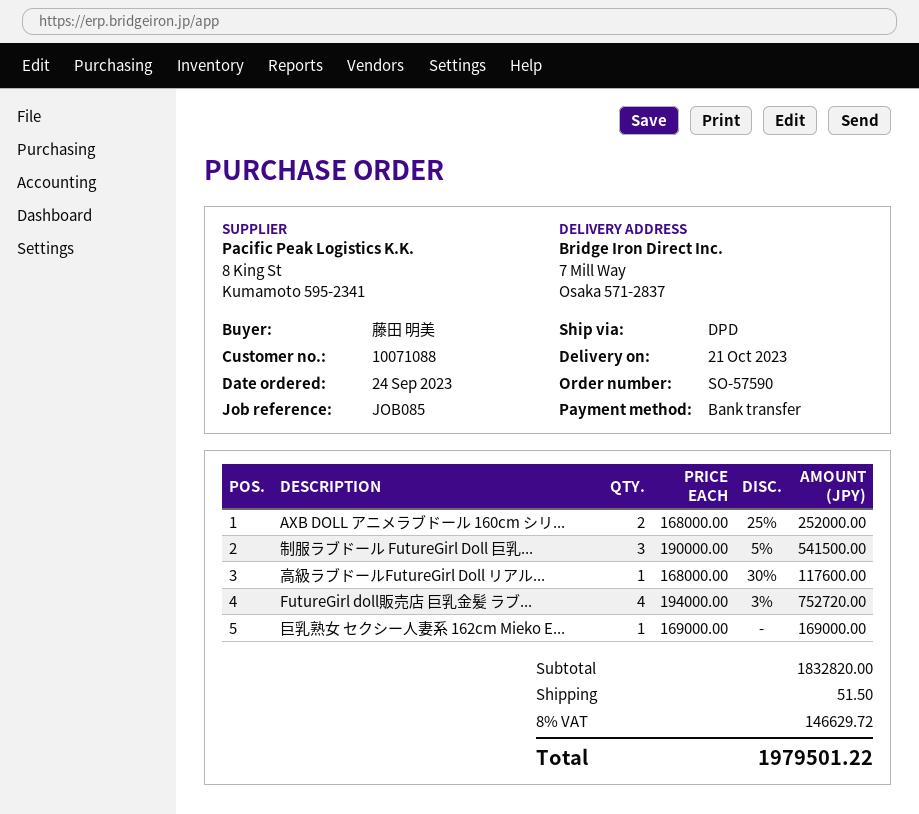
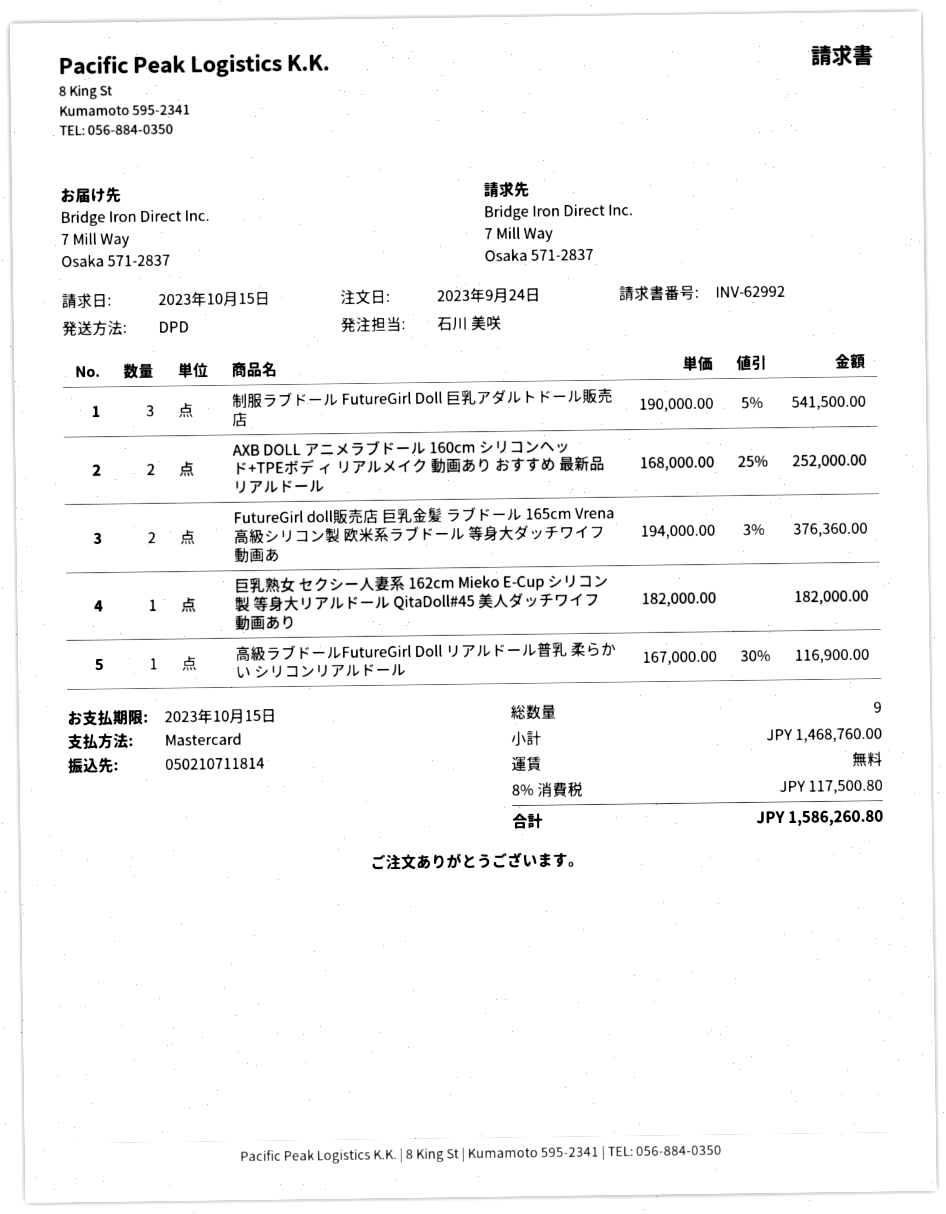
ordered by: 藤田 明美 -> 石川 美咲
payment method: bank transfer -> Mastercard
高級ラブドールFutureGirl Doll リアル...: 1 x 168000.00 - 30% = 117600.00 -> 1 x 167000.00 - 30% = 116900.00
FutureGirl doll販売店 巨乳金髪 ラブ...: 4 x 194000.00 - 3% = 752720.00 -> 2 x 194000.00 - 3% = 376360.00
巨乳熟女 セクシー人妻系 162cm Mieko E...: 1 x 169000.00 = 169000.00 -> 1 x 182000.00 = 182000.00
subtotal: 1832820.00 -> 1468760.00
shipping: 51.50 -> 0.00
tax: 8% = 146629.72 -> 8% = 117500.80
total: 1979501.22 -> 1586260.80

